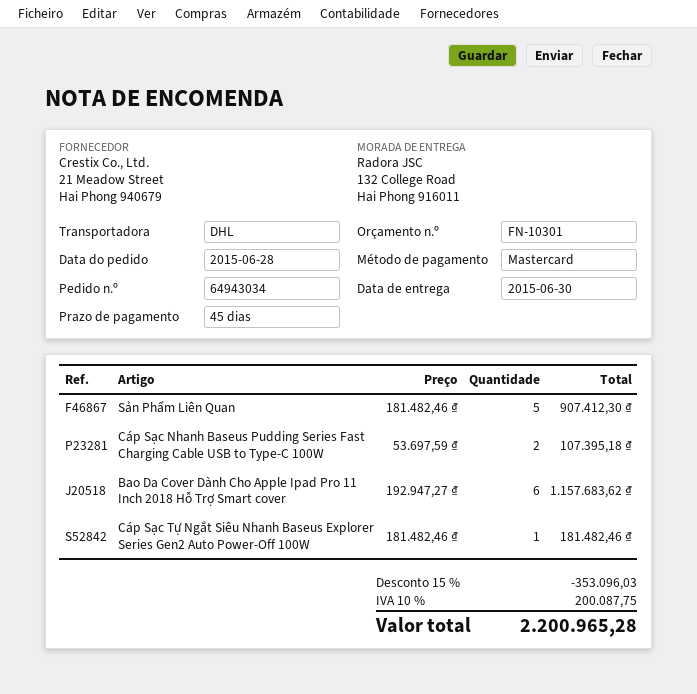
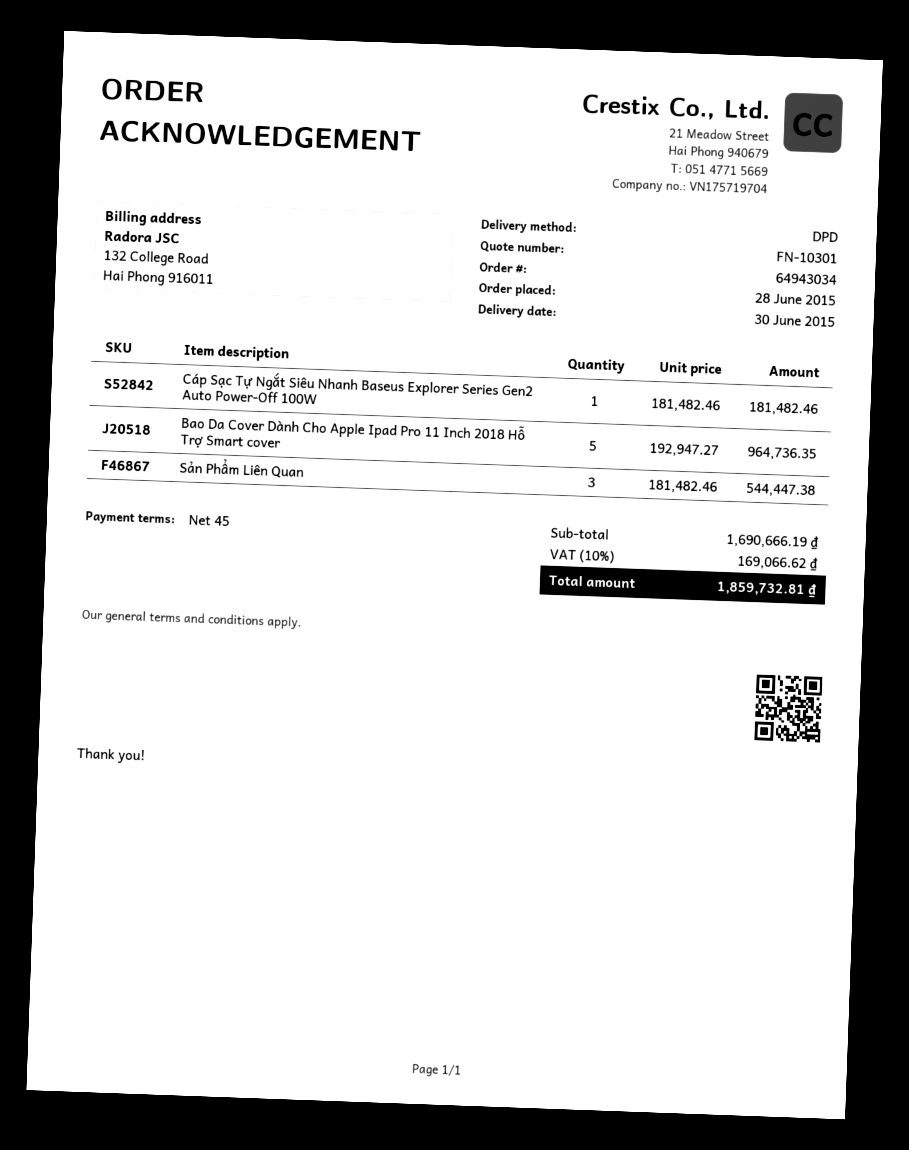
shipping method: DHL -> DPD
Sản Phẩm Liên Quan: 5 x 181482.46 = 907412.30 -> 3 x 181482.46 = 544447.38
Cáp Sạc Nhanh Baseus Pudding Series Fast Charging Cable USB to Type-C 100W: 2 x 53697.59 = 107395.18 -> none
Bao Da Cover Dành Cho Apple Ipad Pro 11 Inch 2018 Hỗ Trợ Smart cover: 6 x 192947.27 = 1157683.62 -> 5 x 192947.27 = 964736.35
discount: 15% = 353096.03 -> none
tax: 10% = 200087.75 -> 10% = 169066.62
total: 2200965.28 -> 1859732.81

